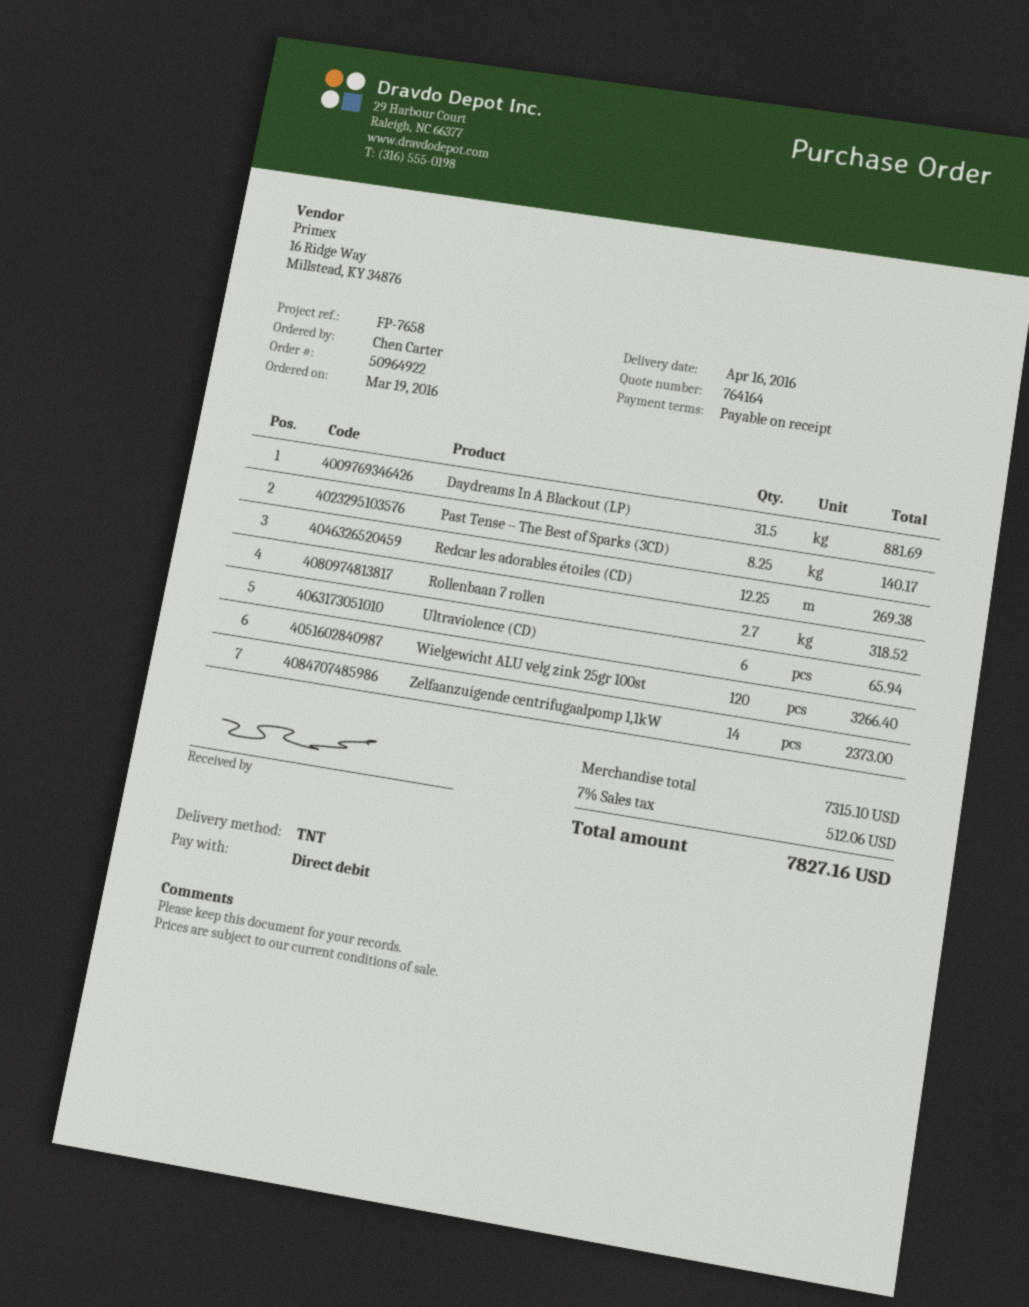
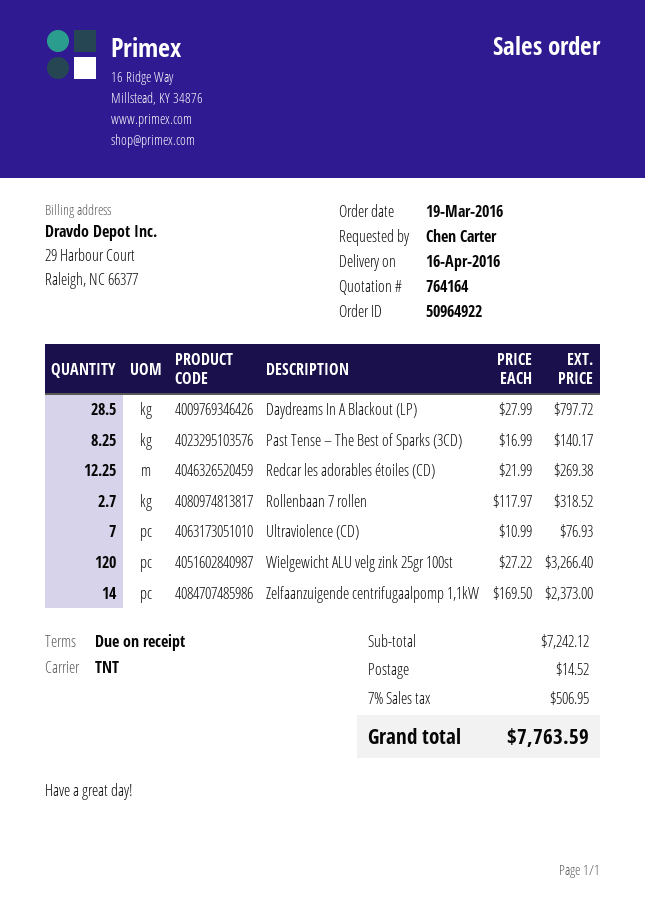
Daydreams In A Blackout (LP): 31.5 for 881.69 -> 28.5 for 797.72
Ultraviolence (CD): 6 for 65.94 -> 7 for 76.93
subtotal: 7315.10 -> 7242.12
shipping: none -> 14.52
tax: 7% = 512.06 -> 7% = 506.95
total: 7827.16 -> 7763.59

